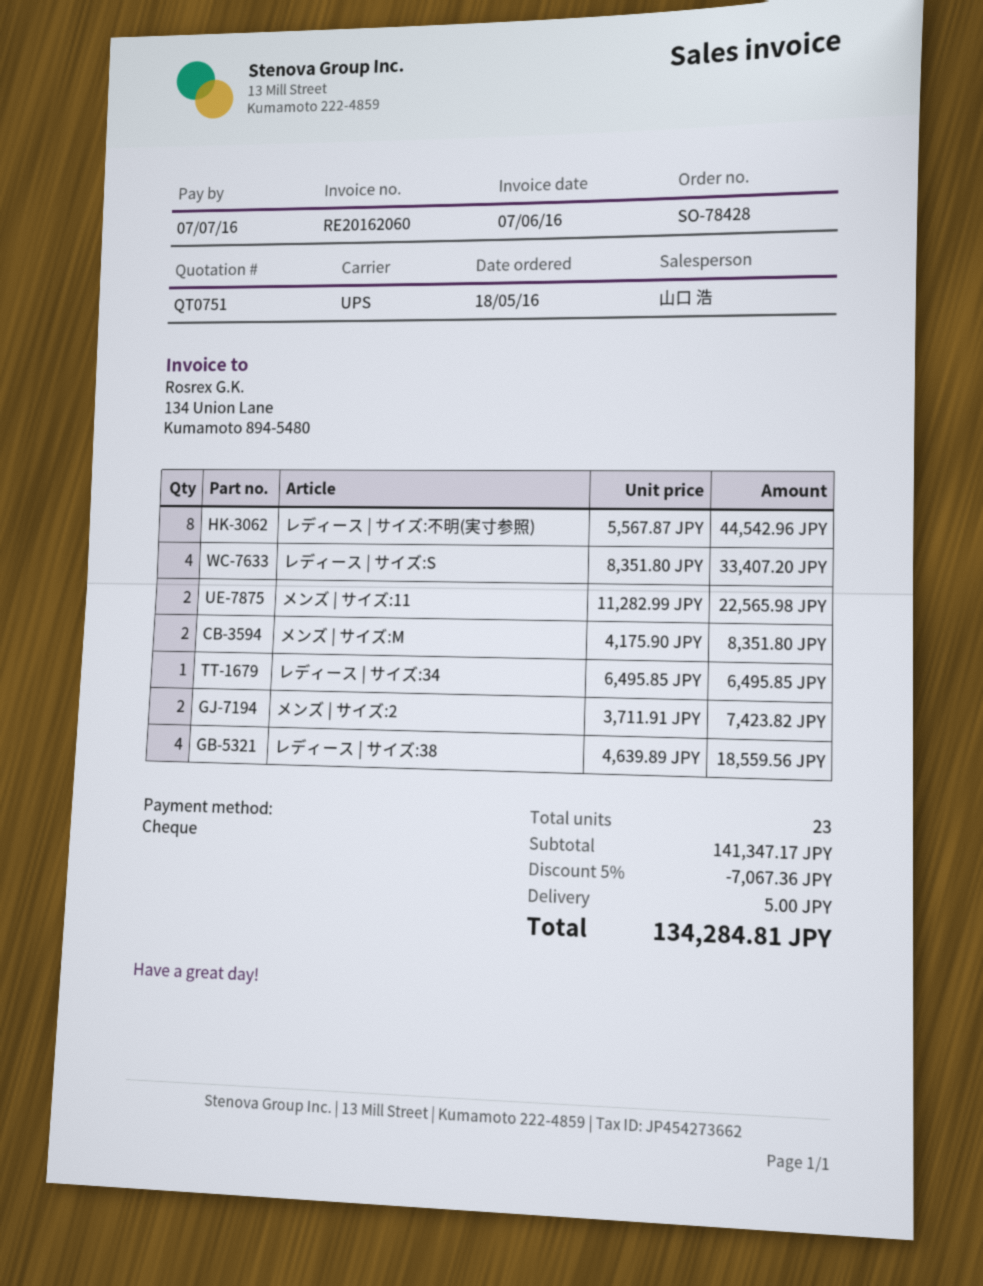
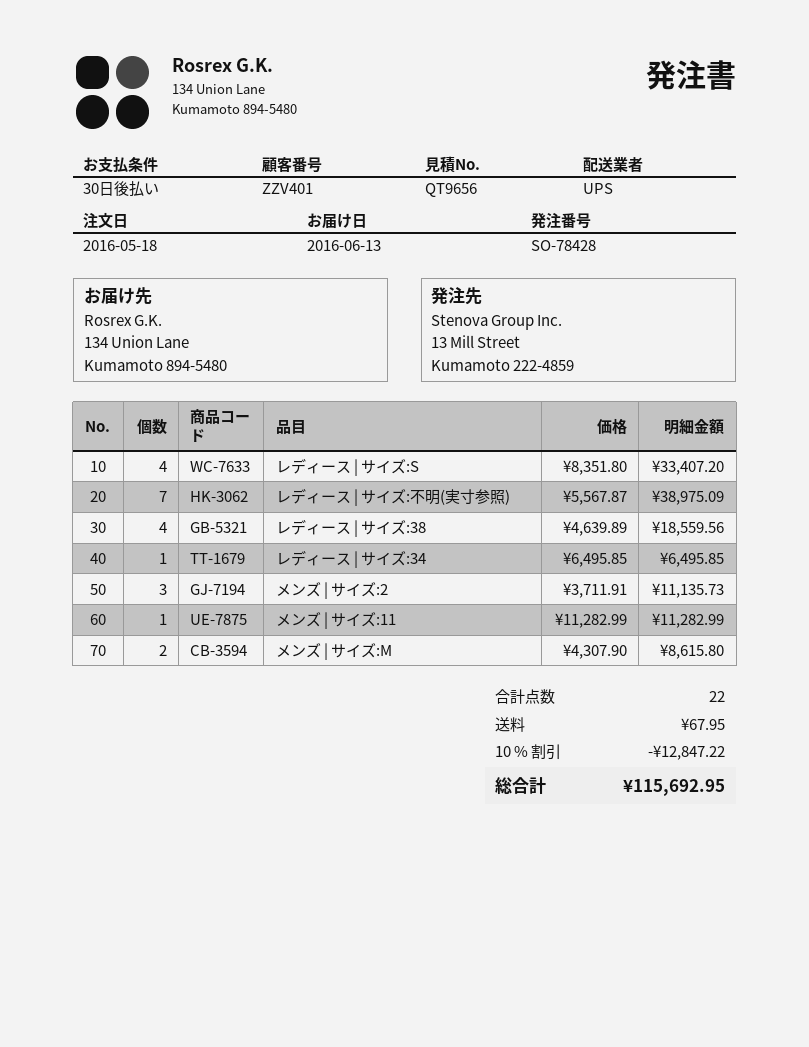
quote number: QT0751 -> QT9656
レディース | サイズ:不明(実寸参照): 8 x 5567.87 = 44542.96 -> 7 x 5567.87 = 38975.09
メンズ | サイズ:11: 2 x 11282.99 = 22565.98 -> 1 x 11282.99 = 11282.99
メンズ | サイズ:M: 2 x 4175.90 = 8351.80 -> 2 x 4307.90 = 8615.80
メンズ | サイズ:2: 2 x 3711.91 = 7423.82 -> 3 x 3711.91 = 11135.73
total quantity: 23 -> 22
discount: 5% = 7067.36 -> 10% = 12847.22
shipping: 5.00 -> 67.95
total: 134284.81 -> 115692.95

